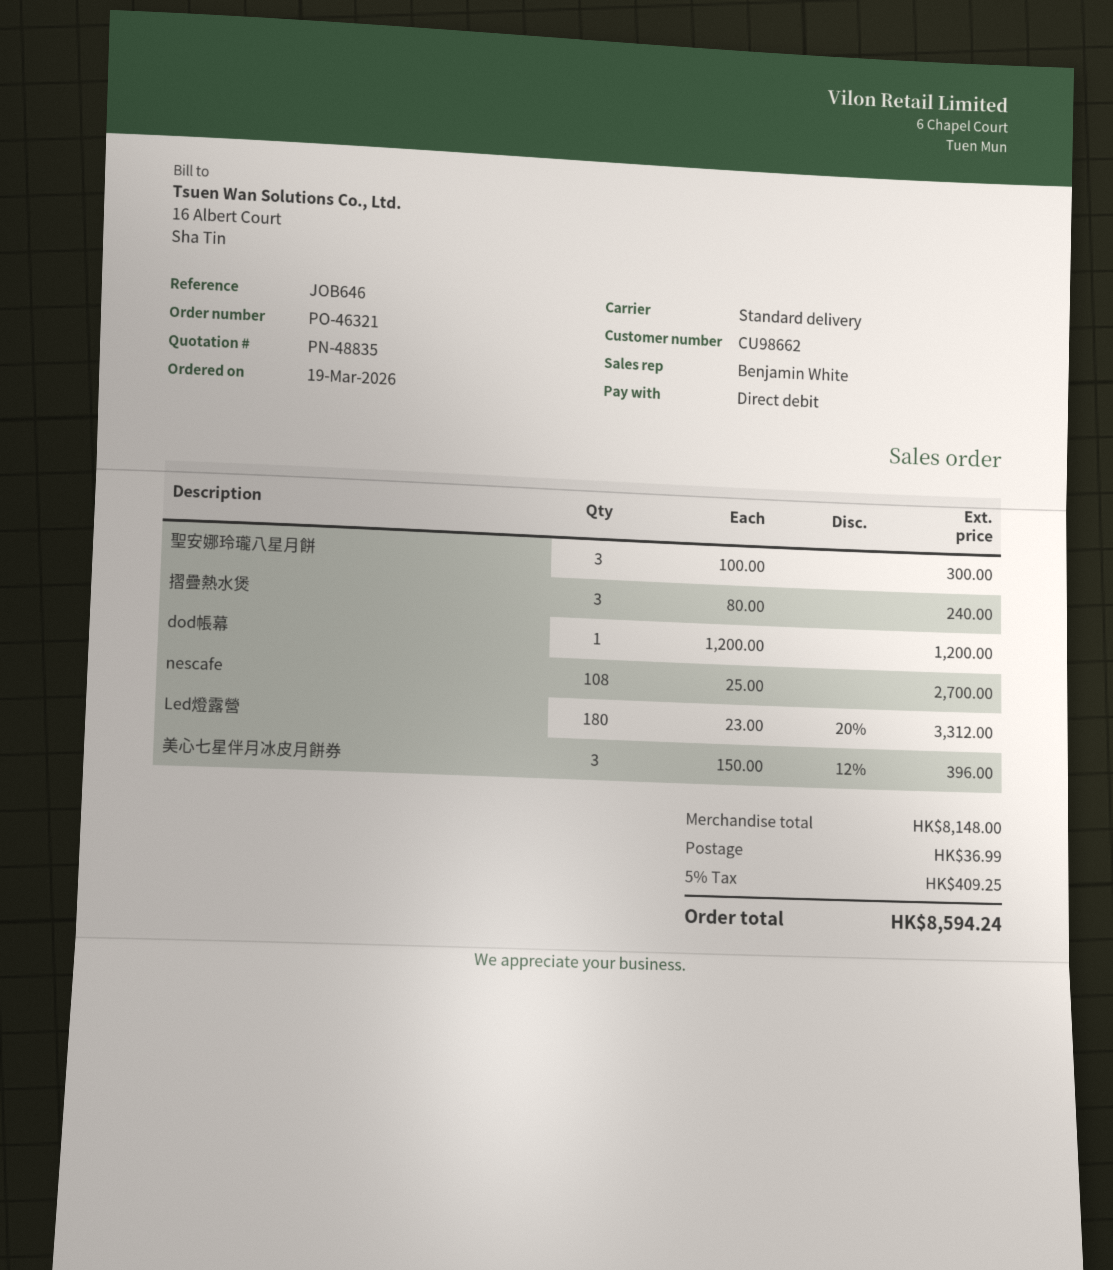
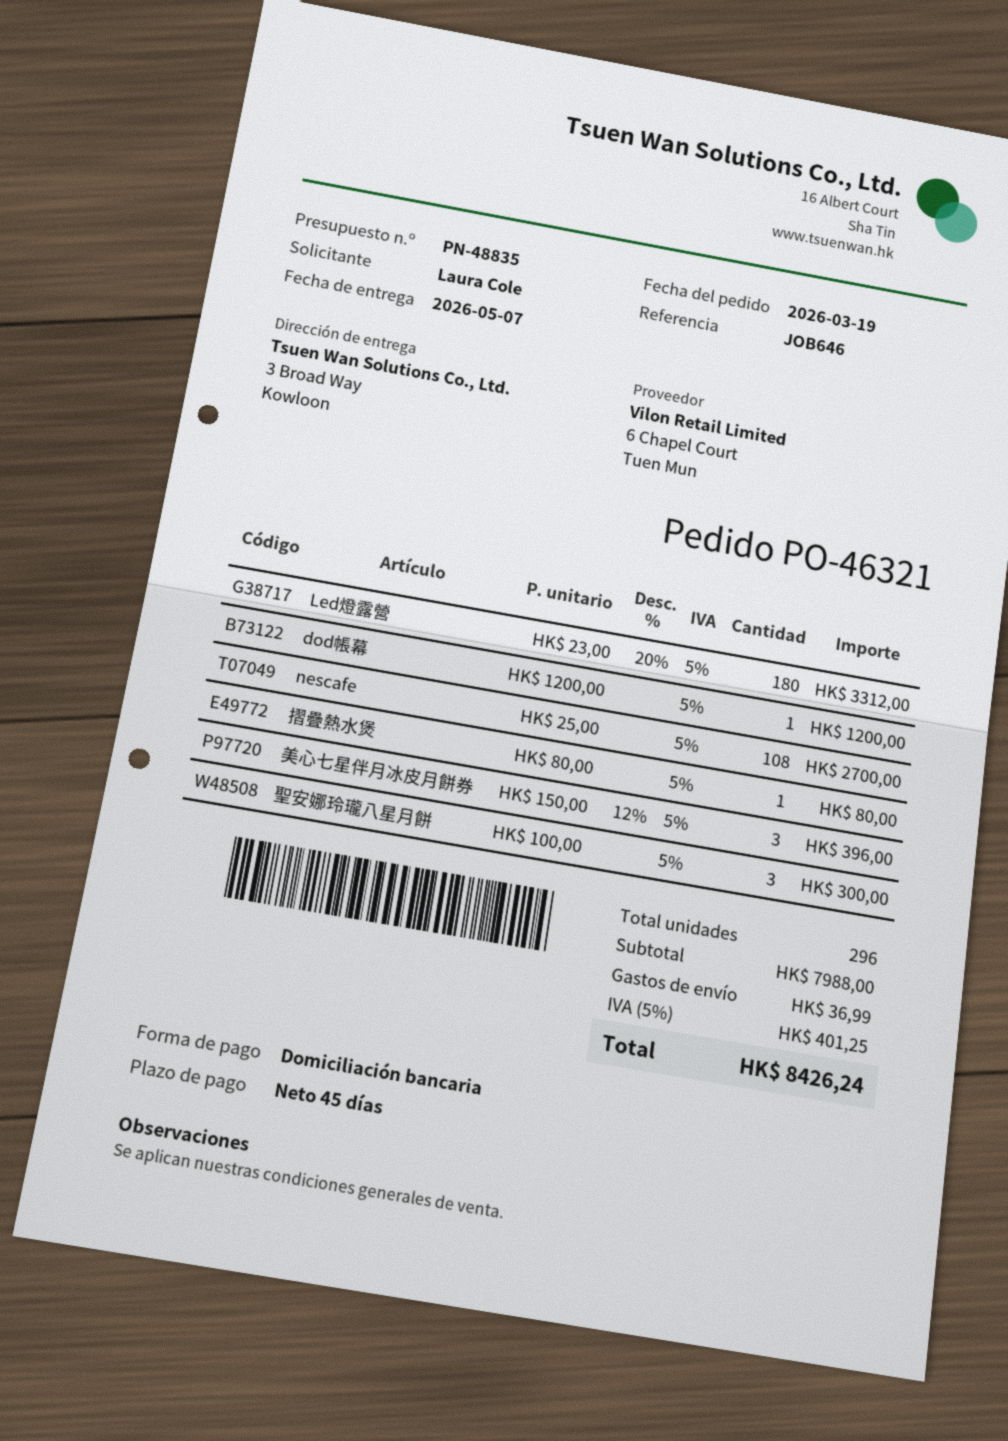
摺疊熱水煲: 3 x 80.00 = 240.00 -> 1 x 80.00 = 80.00
subtotal: 8148.00 -> 7988.00
tax: 5% = 409.25 -> 5% = 401.25
total: 8594.24 -> 8426.24

